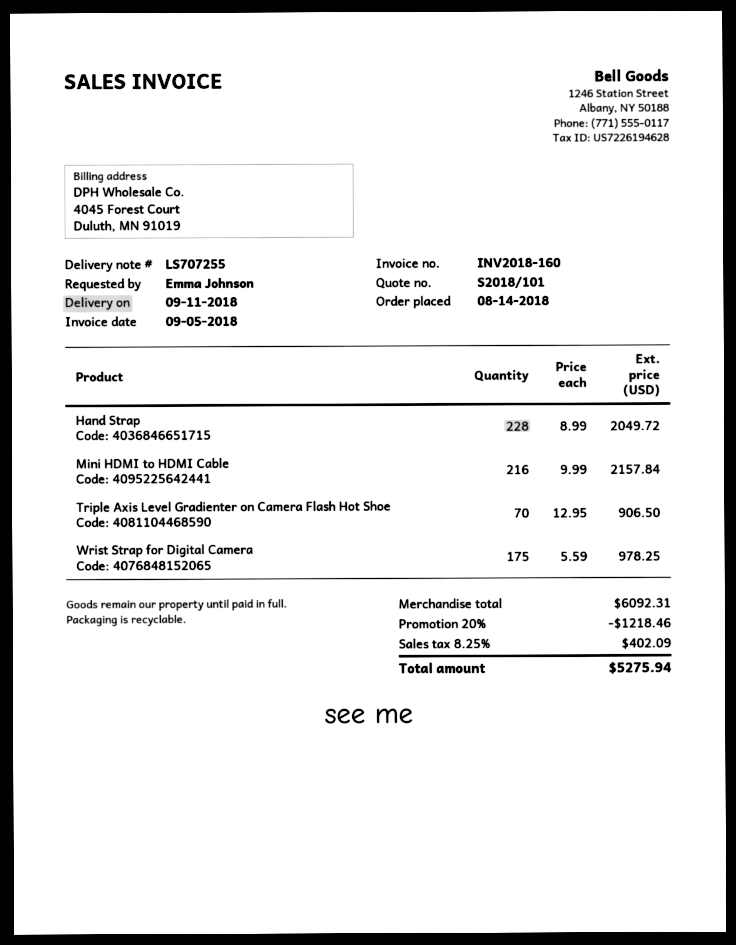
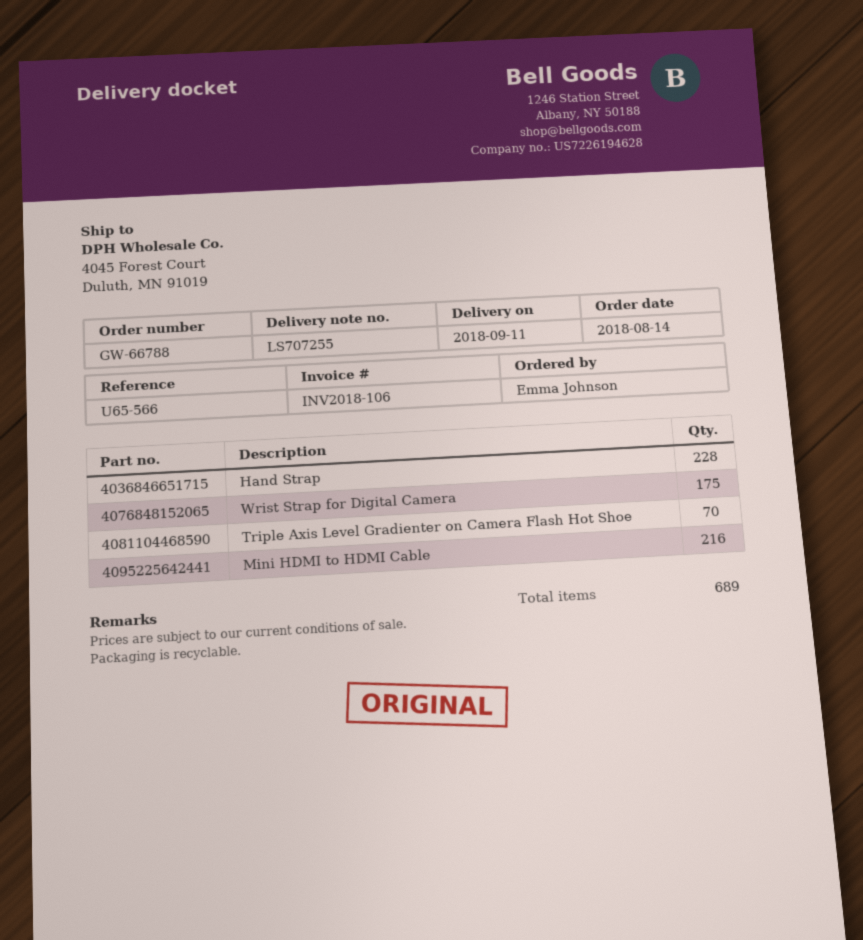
invoice number: INV2018-160 -> INV2018-106

